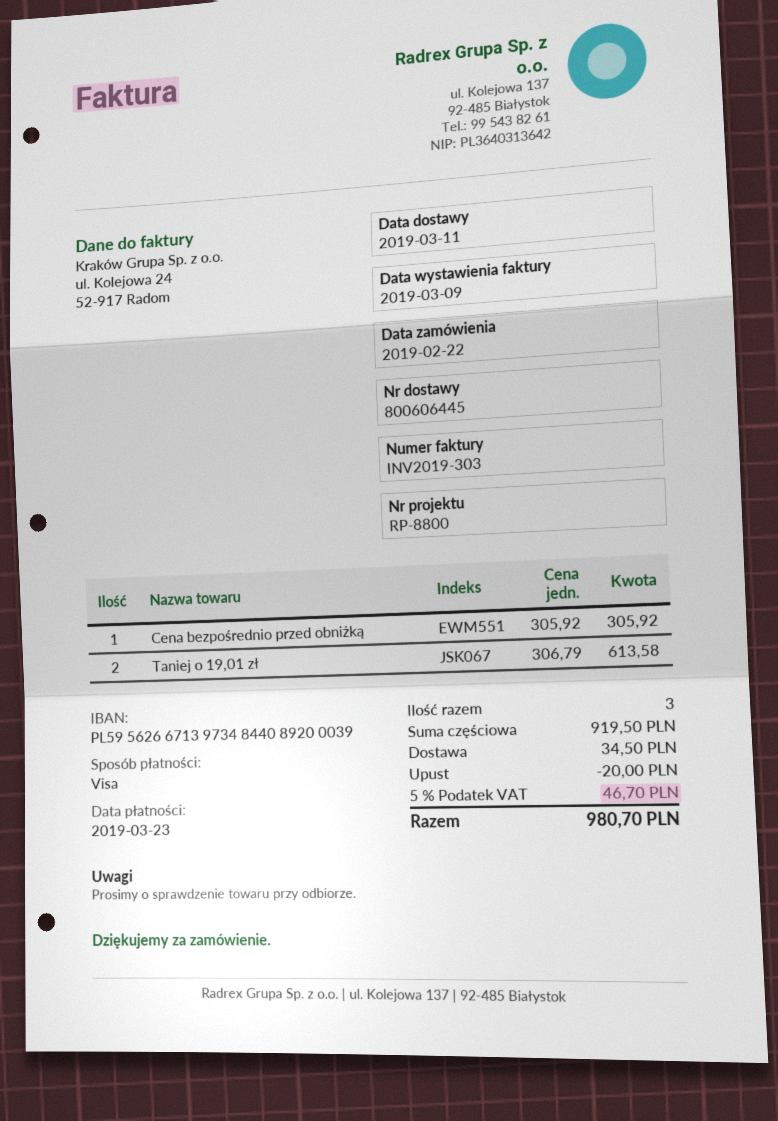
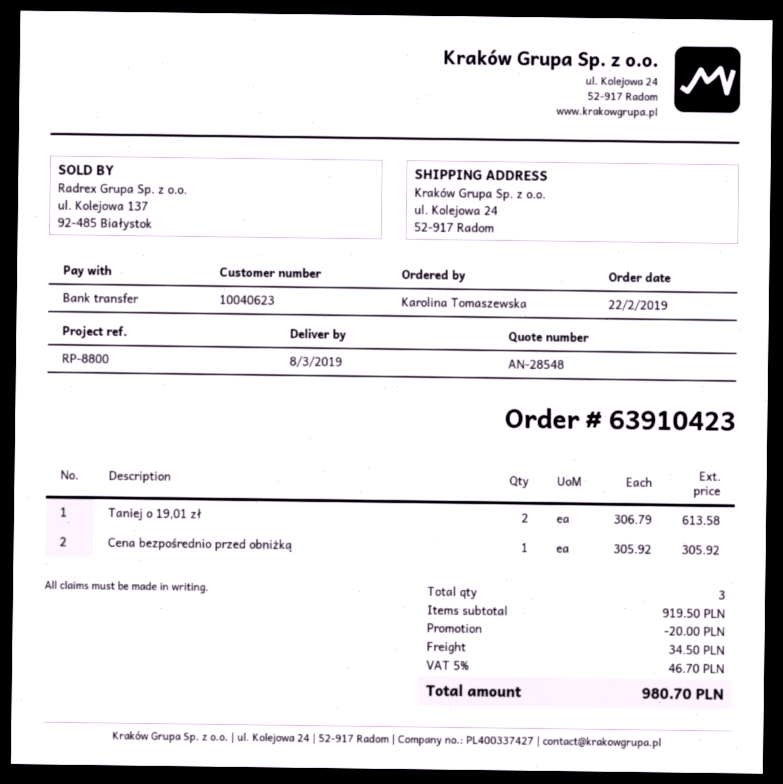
delivery date: 2019-03-11 -> 2019-03-08
payment method: Visa -> bank transfer

